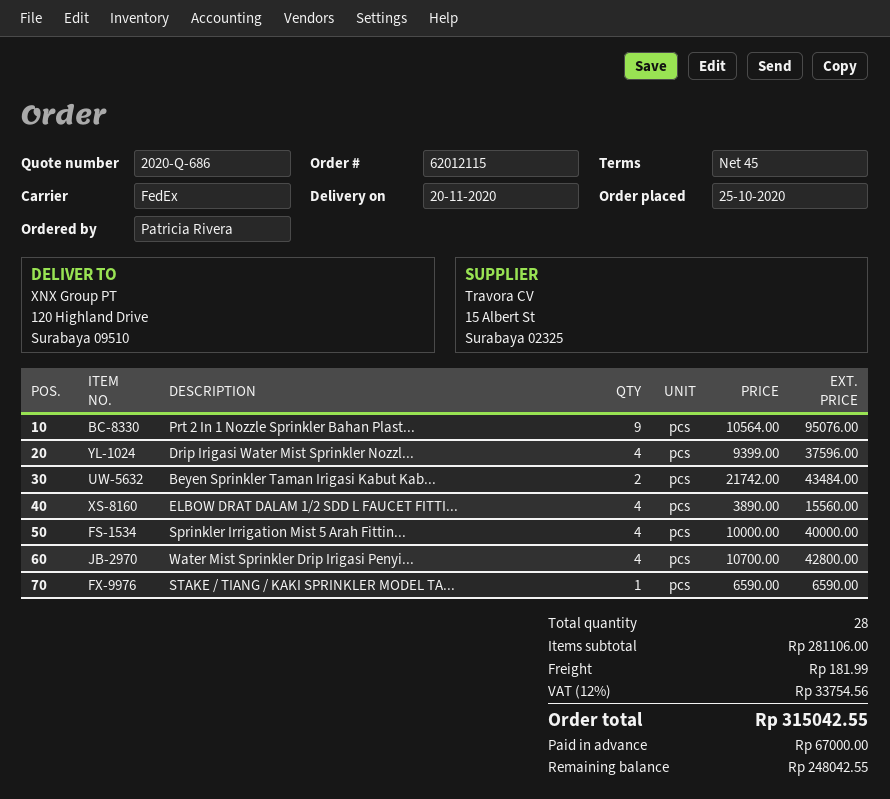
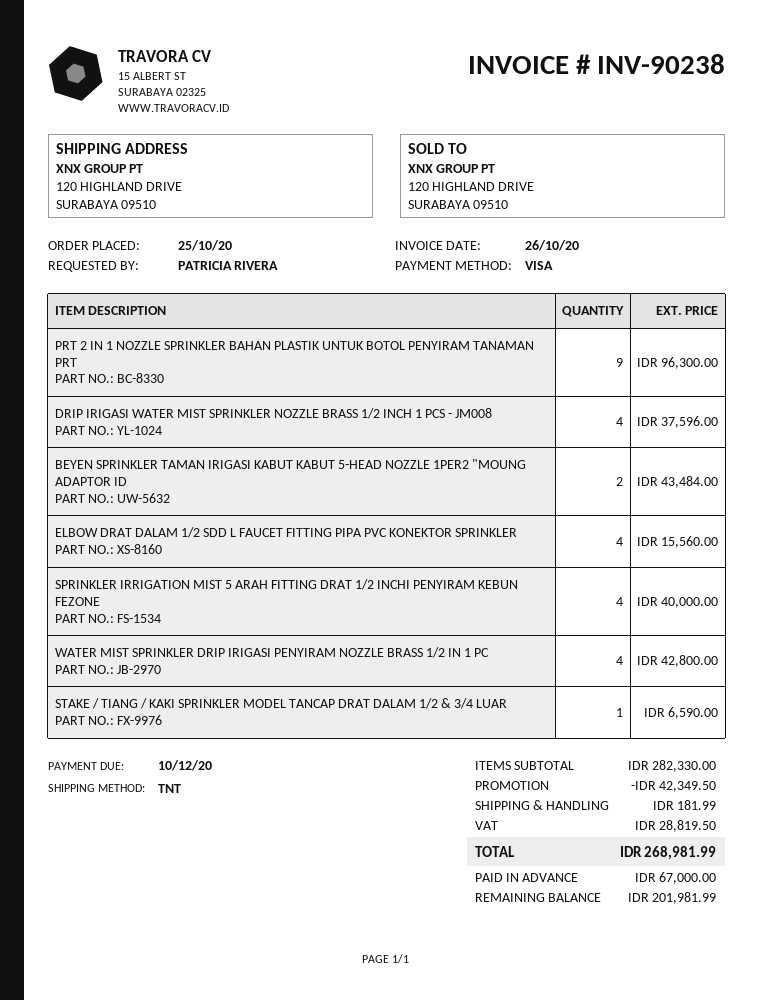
shipping method: FedEx -> TNT
Prt 2 In 1 Nozzle Sprinkler Bahan Plast...: 9 for 95076.00 -> 9 for 96300.00
subtotal: 281106.00 -> 282330.00
discount: none -> 42349.50
tax: 33754.56 -> 28819.50
total: 315042.55 -> 268981.99
balance: 248042.55 -> 201981.99

